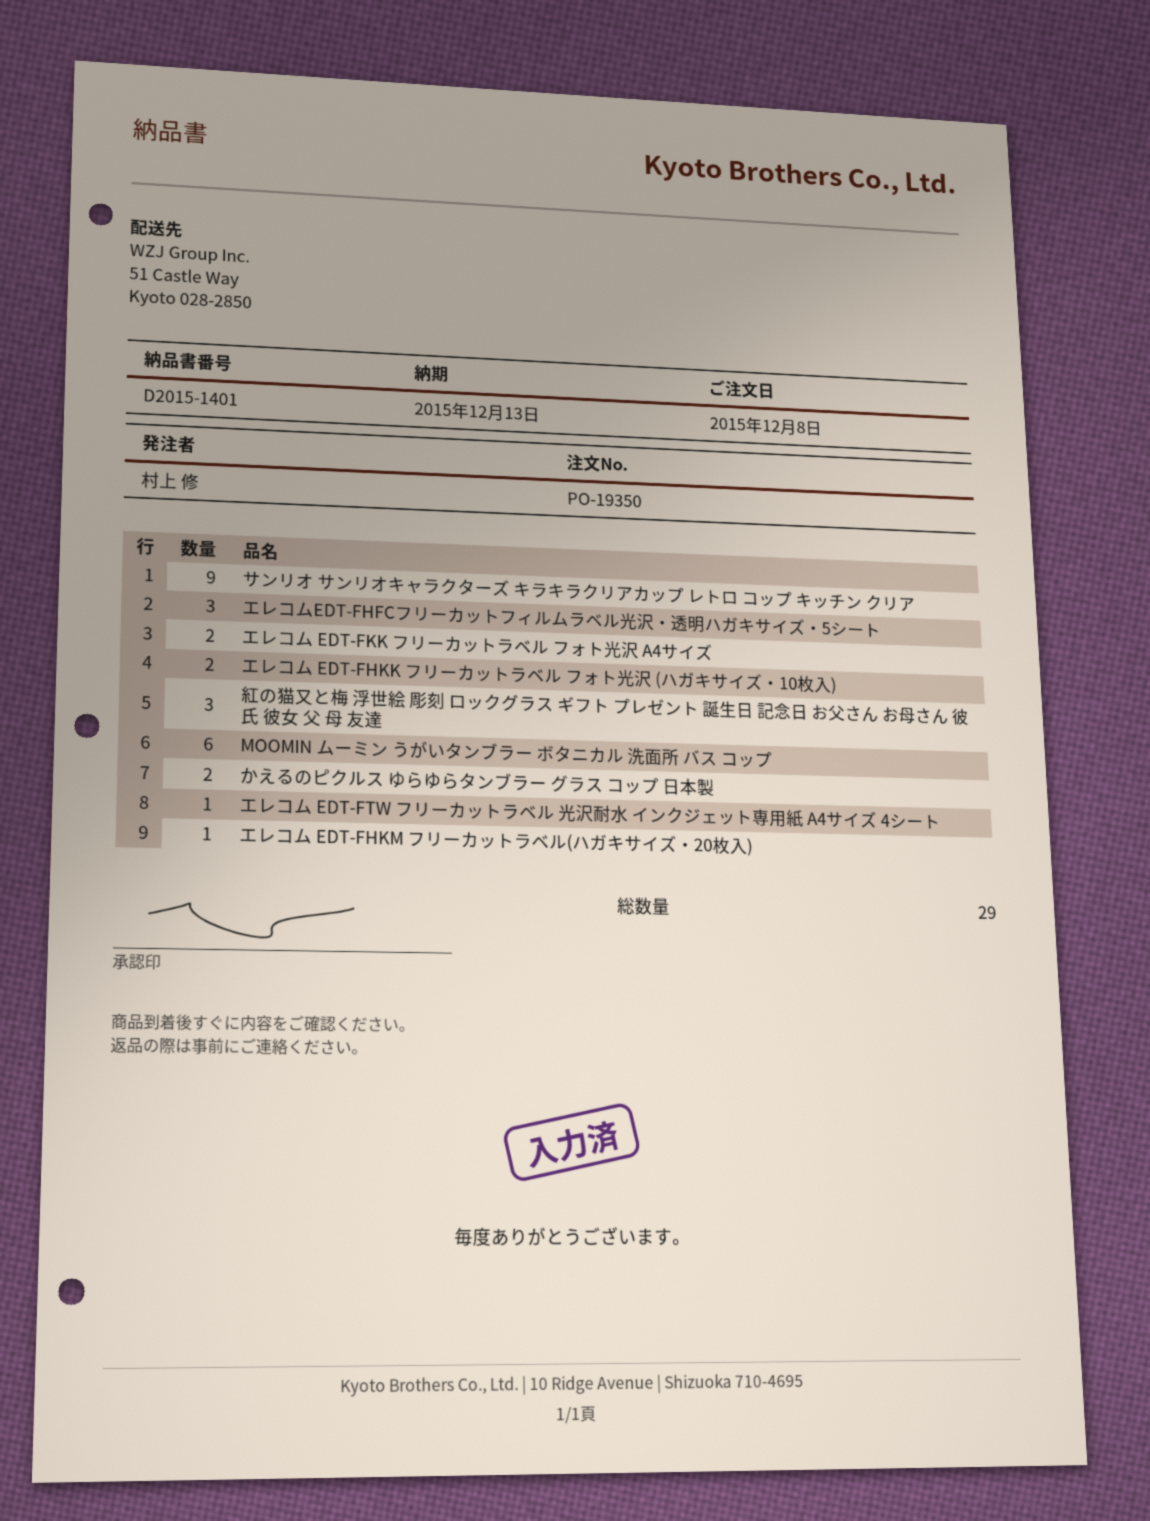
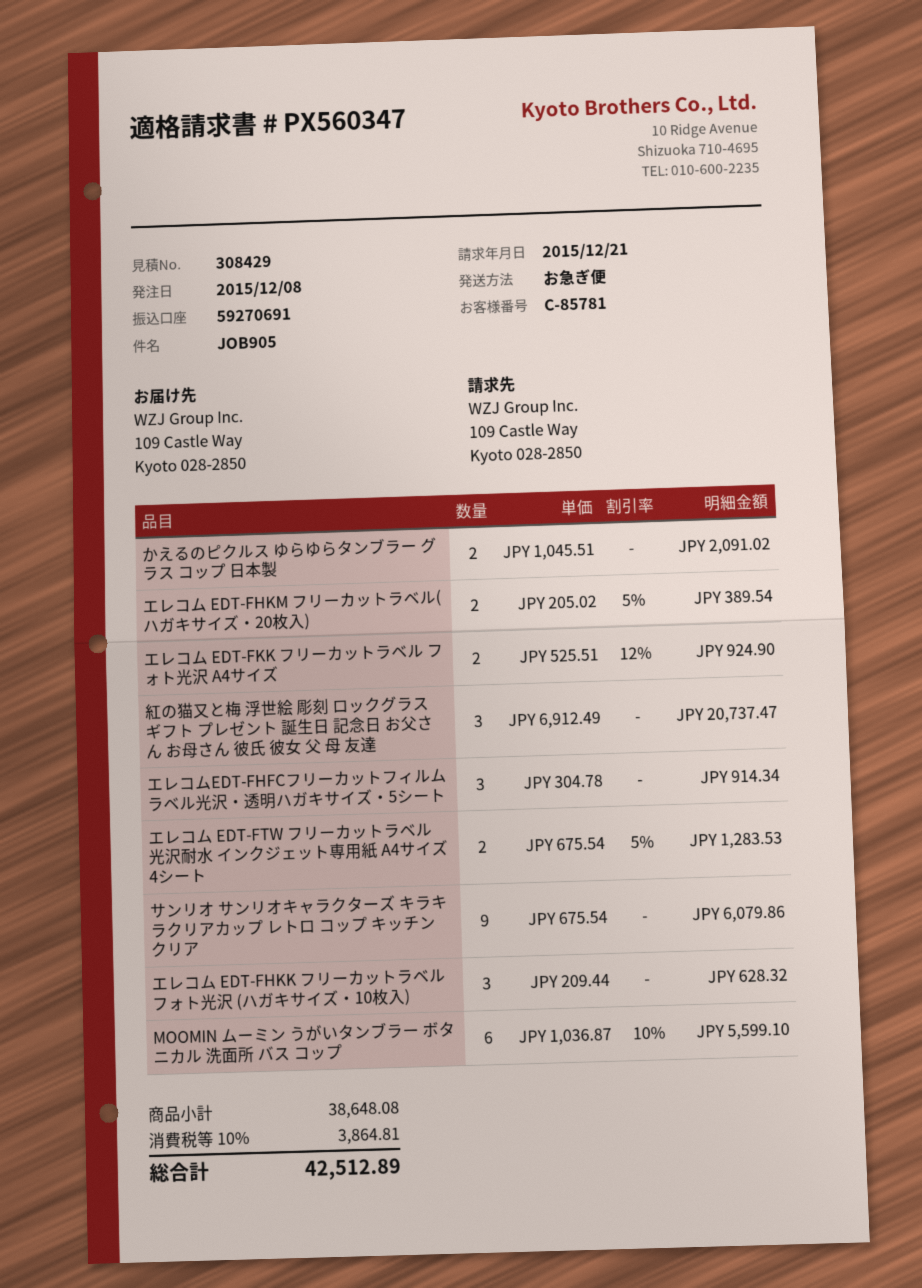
ship to: 51 Castle Way, Kyoto 028-2850 -> 109 Castle Way, Kyoto 028-2850
エレコム EDT-FHKK フリーカットラベル フォト光沢 (ハガキサイズ・10枚入): 2 -> 3
エレコム EDT-FTW フリーカットラベル 光沢耐水 インクジェット専用紙 A4サイズ 4シート: 1 -> 2
エレコム EDT-FHKM フリーカットラベル(ハガキサイズ・20枚入): 1 -> 2

